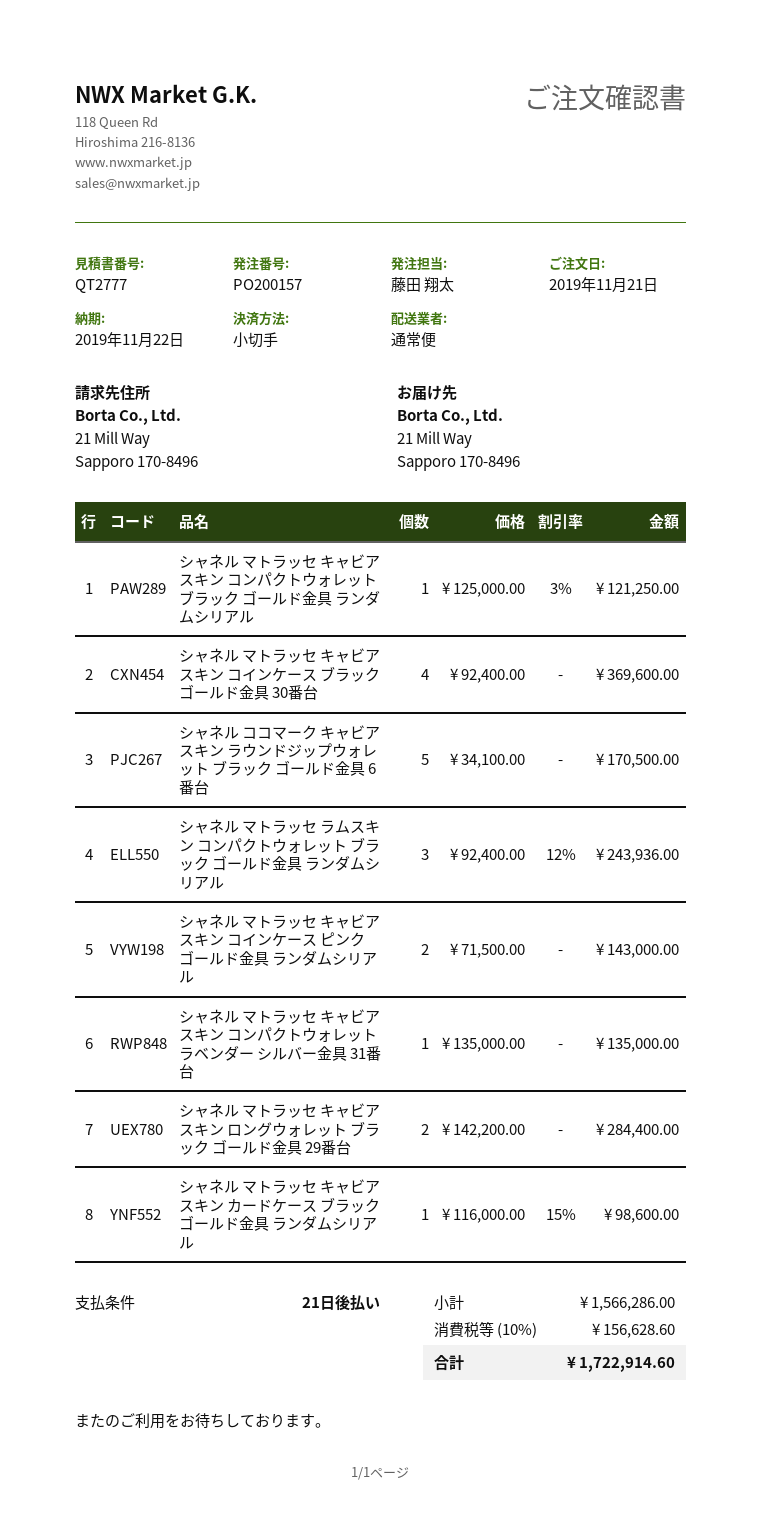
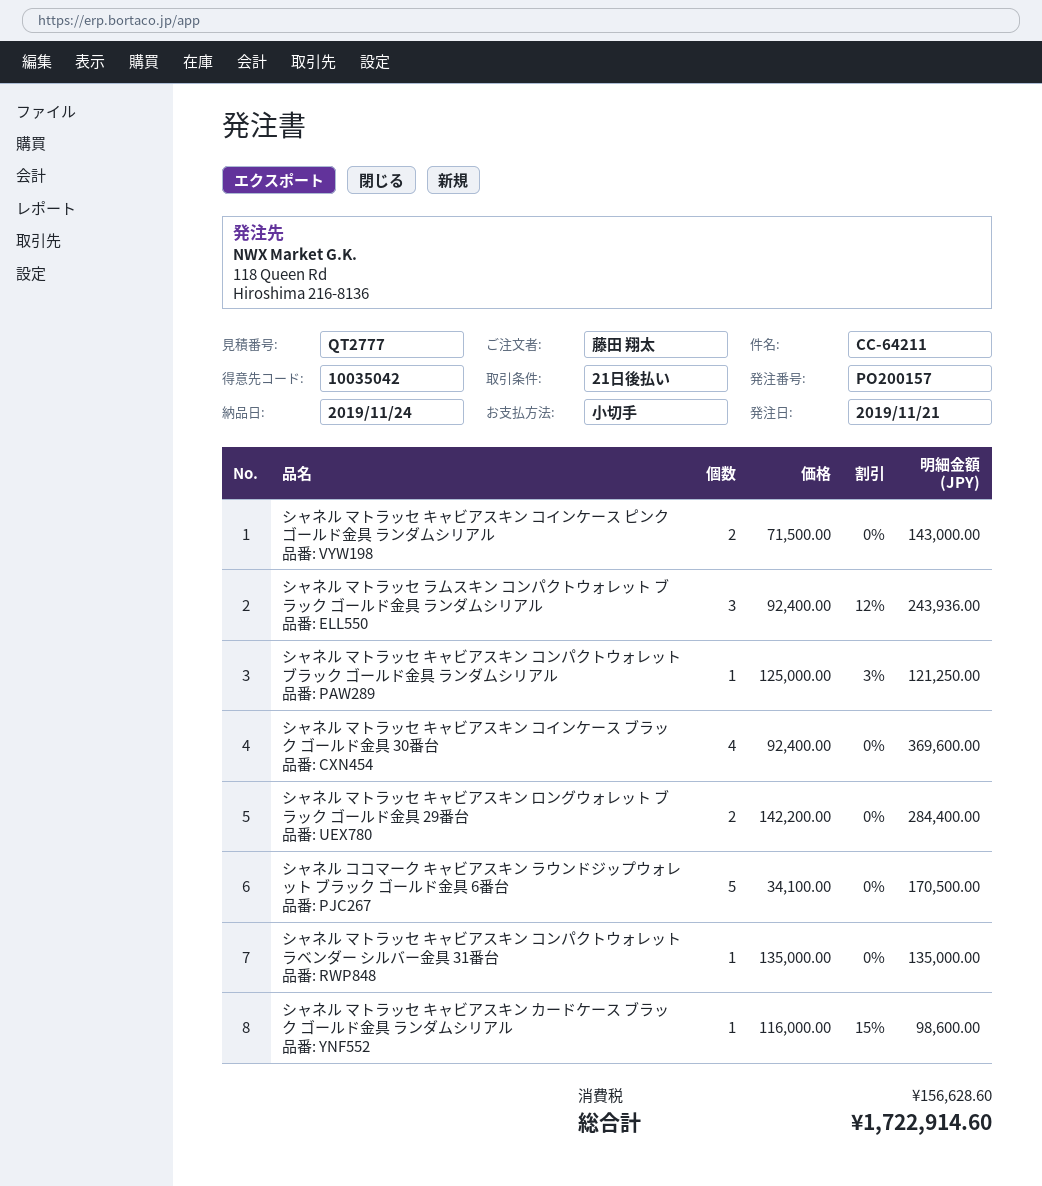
delivery date: 2019-11-22 -> 2019-11-24

